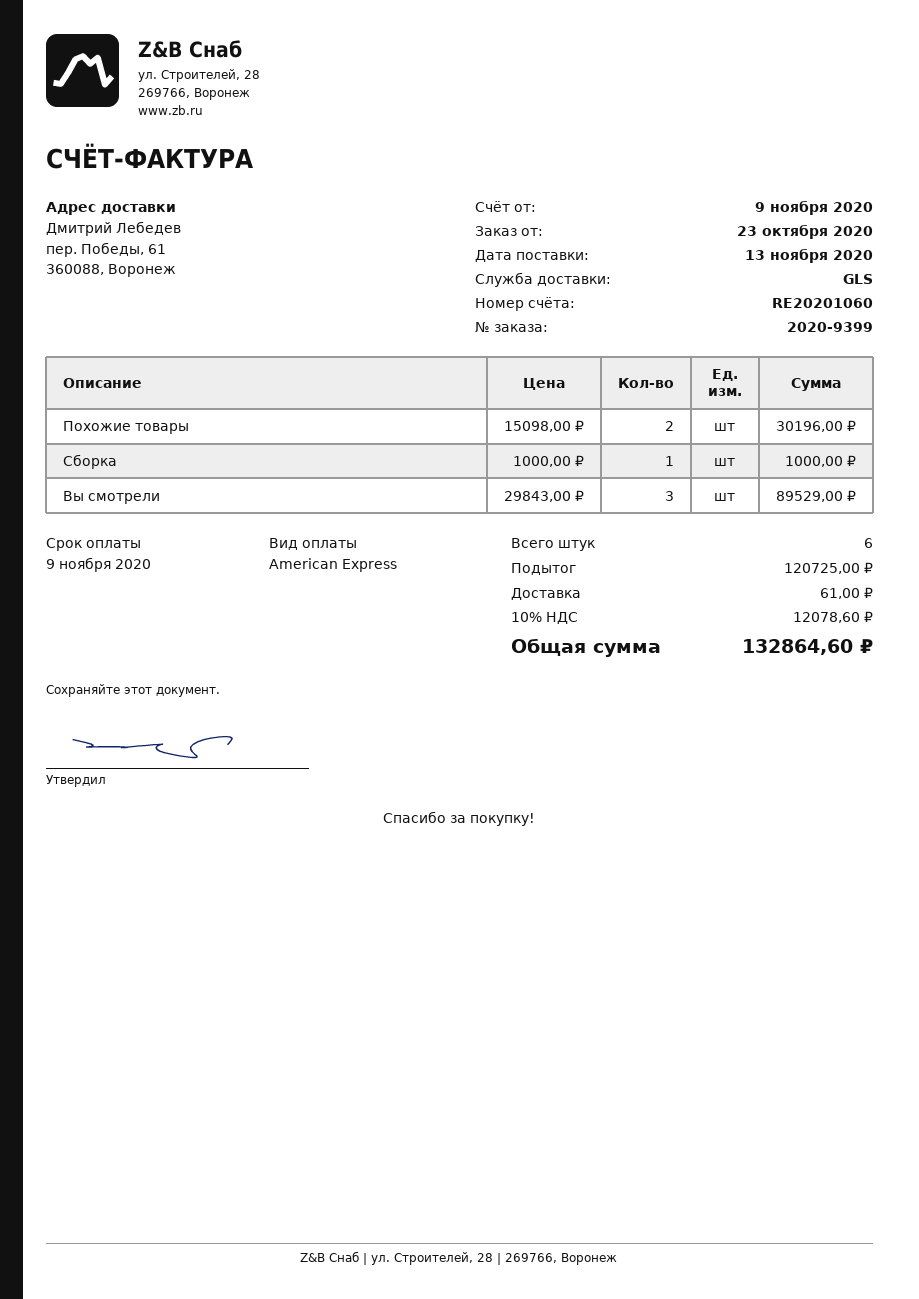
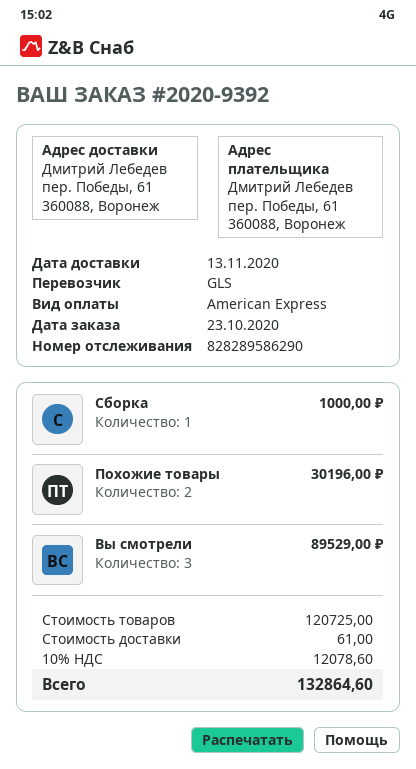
order number: 2020-9399 -> 2020-9392

